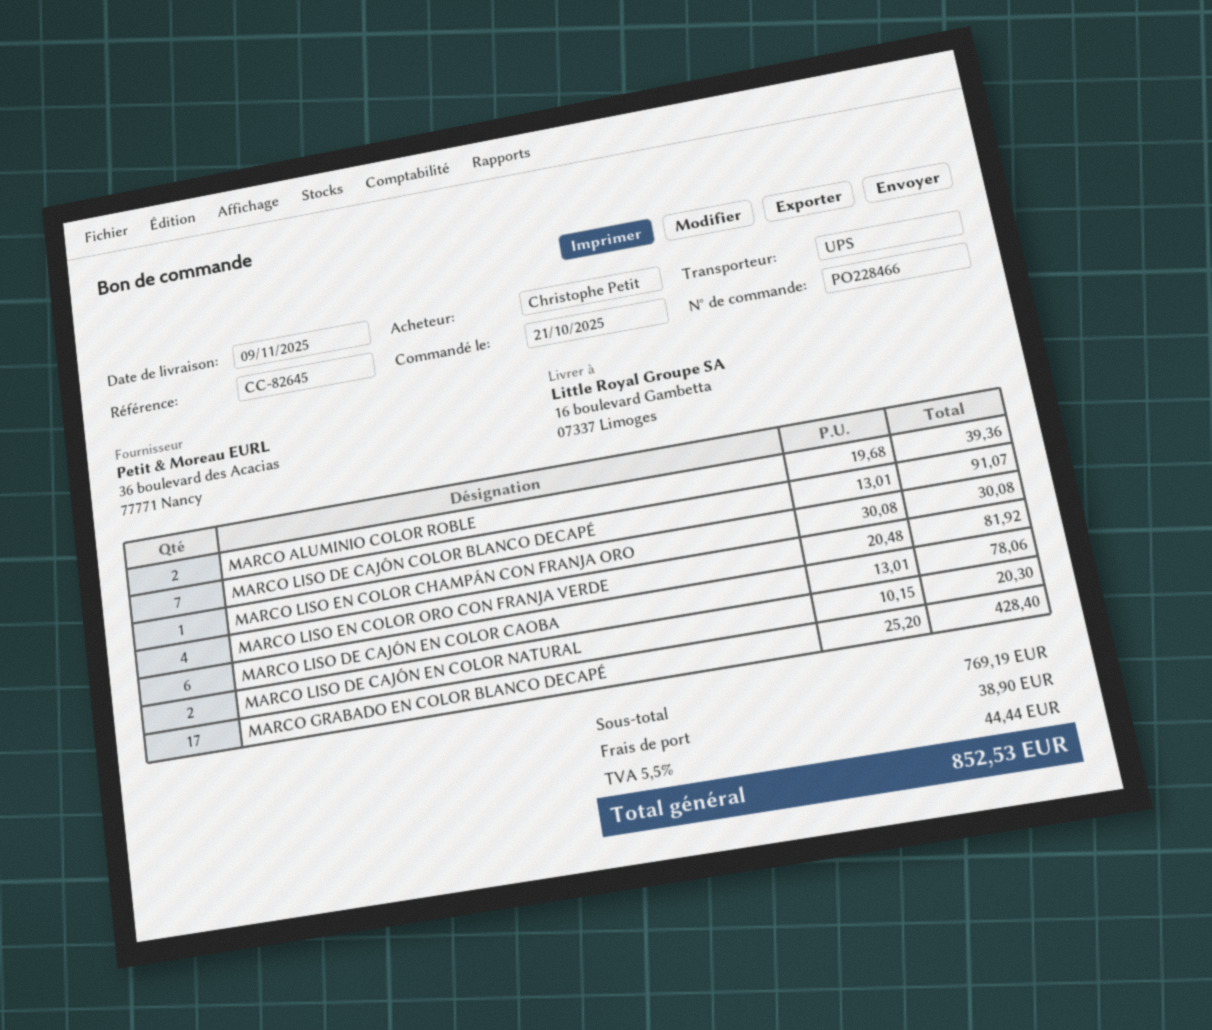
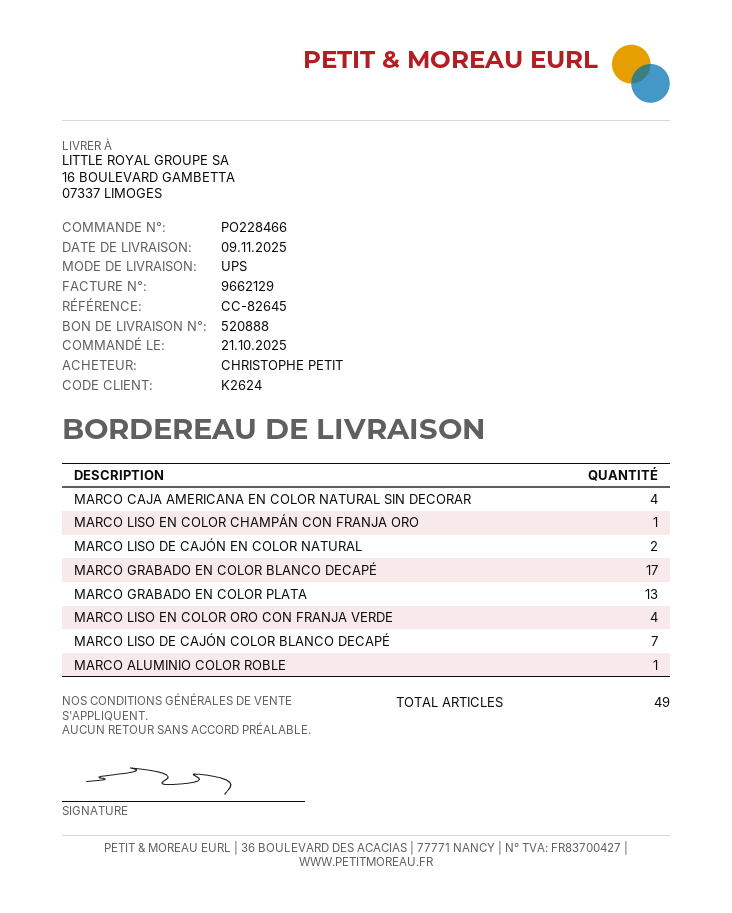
MARCO ALUMINIO COLOR ROBLE: 2 -> 1
MARCO LISO DE CAJÓN EN COLOR CAOBA: 6 -> none
MARCO CAJA AMERICANA EN COLOR NATURAL SIN DECORAR: none -> 4
MARCO GRABADO EN COLOR PLATA: none -> 13

